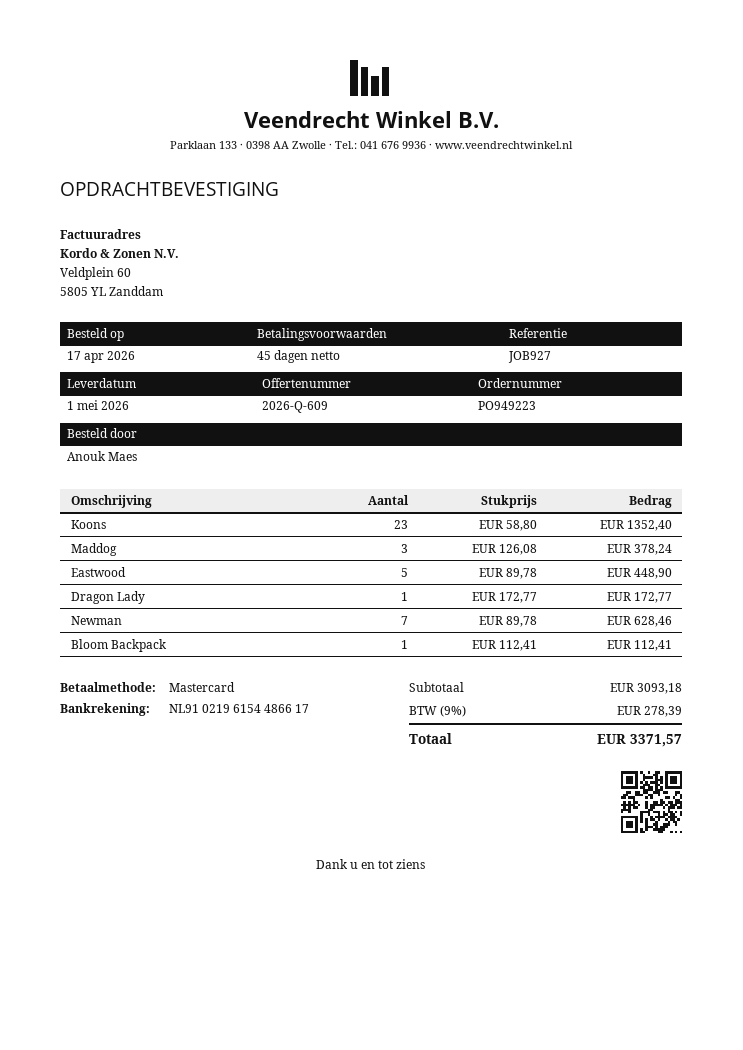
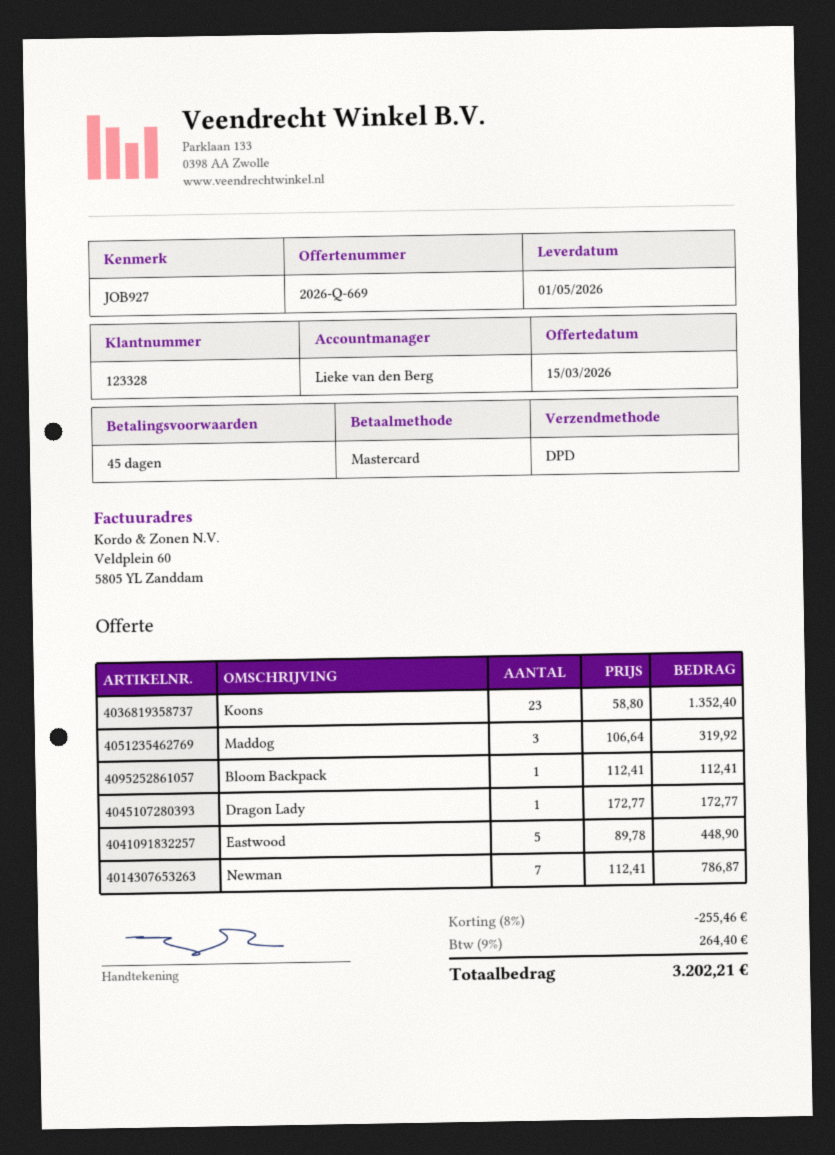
quote number: 2026-Q-609 -> 2026-Q-669
Maddog: 3 x 126.08 = 378.24 -> 3 x 106.64 = 319.92
Newman: 7 x 89.78 = 628.46 -> 7 x 112.41 = 786.87
discount: none -> 8% = 255.46
tax: 9% = 278.39 -> 9% = 264.40
total: 3371.57 -> 3202.21

